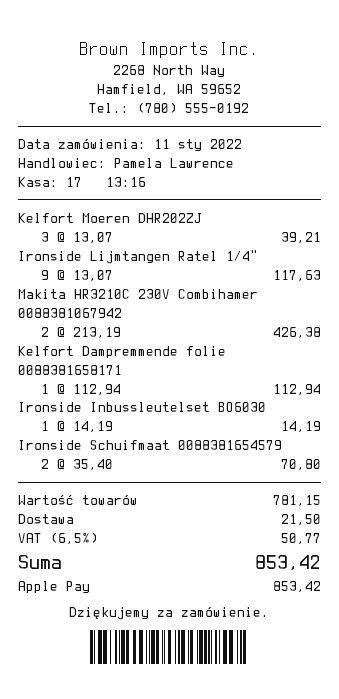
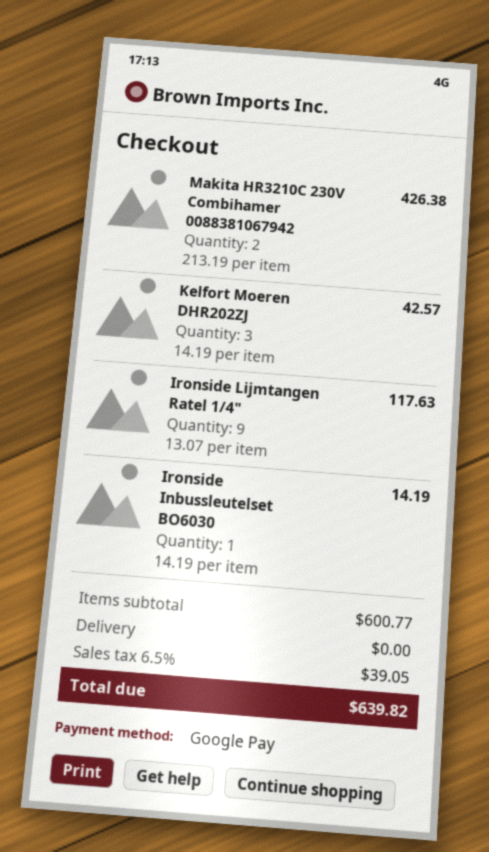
payment method: Apple Pay -> Google Pay
Kelfort Moeren DHR202ZJ: 3 x 13.07 = 39.21 -> 3 x 14.19 = 42.57
Kelfort Dampremmende folie 0088381658171: 1 x 112.94 = 112.94 -> none
Ironside Schuifmaat 0088381654579: 2 x 35.40 = 70.80 -> none
subtotal: 781.15 -> 600.77
shipping: 21.50 -> 0.00
tax: 6.5% = 50.77 -> 6.5% = 39.05
total: 853.42 -> 639.82

